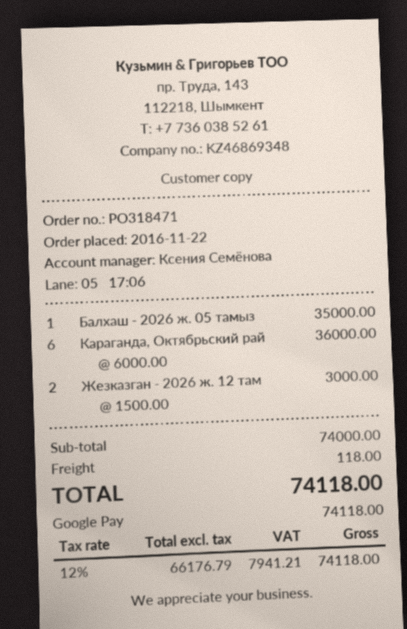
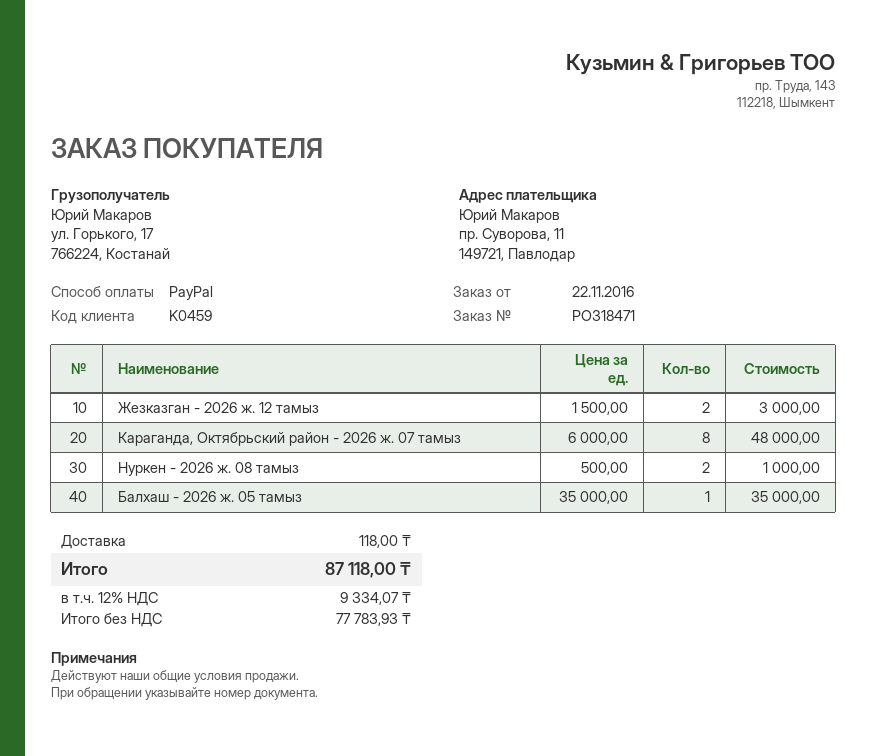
payment method: Google Pay -> PayPal
Караганда, Октябрьский рай: 6 x 6000.00 = 36000.00 -> 8 x 6000.00 = 48000.00
Нуркен - 2026 ж. 08 тамыз: none -> 2 x 500.00 = 1000.00
net: 66176.79 -> 77783.93
tax: 12% = 7941.21 -> 12% = 9334.07
total: 74118.00 -> 87118.00

